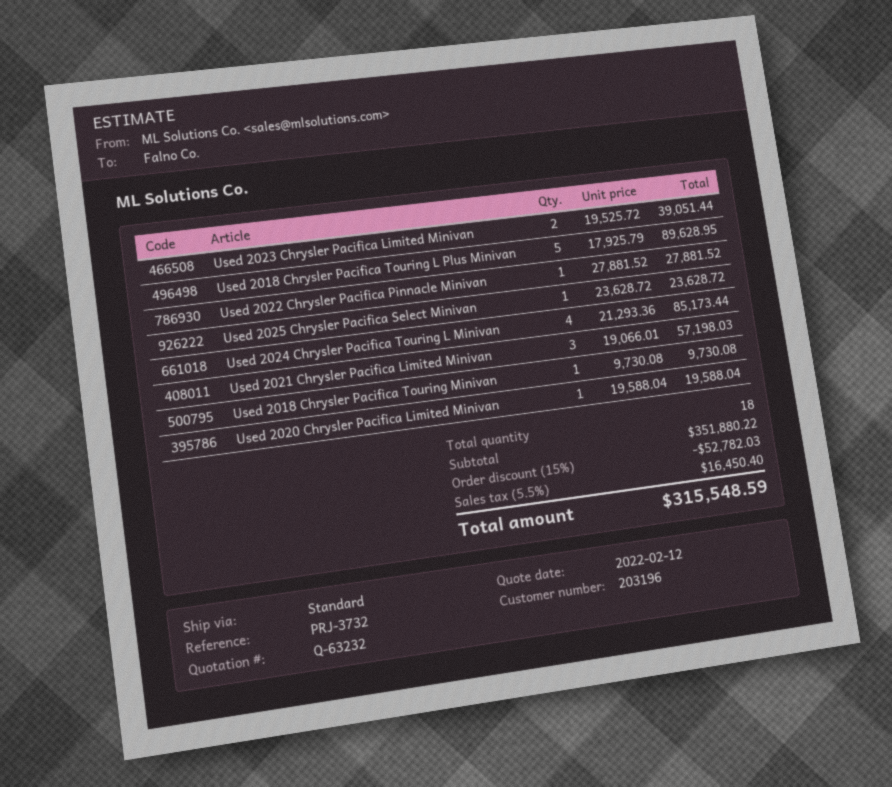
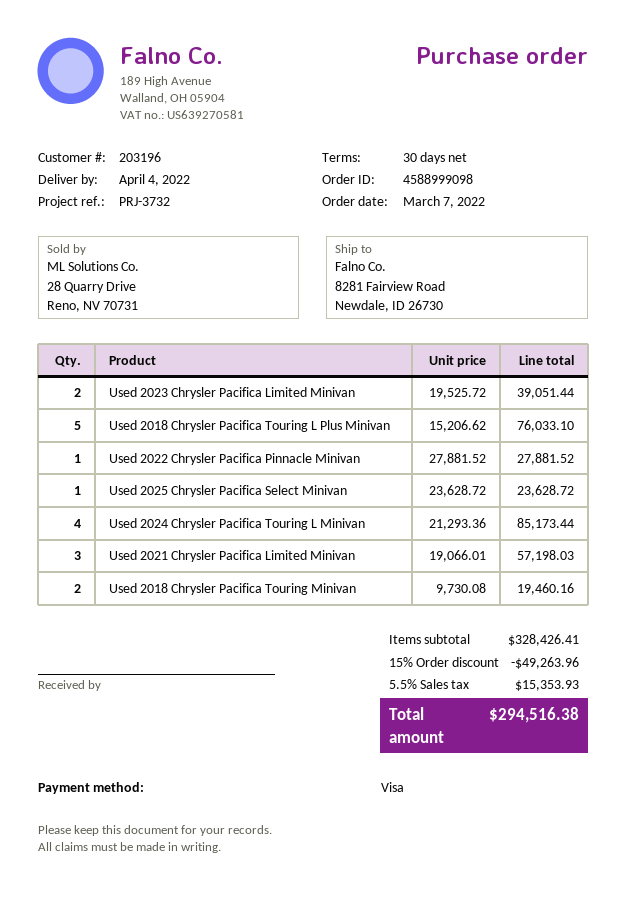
Used 2018 Chrysler Pacifica Touring L Plus Minivan: 5 x 17925.79 = 89628.95 -> 5 x 15206.62 = 76033.10
Used 2018 Chrysler Pacifica Touring Minivan: 1 x 9730.08 = 9730.08 -> 2 x 9730.08 = 19460.16
Used 2020 Chrysler Pacifica Limited Minivan: 1 x 19588.04 = 19588.04 -> none
subtotal: 351880.22 -> 328426.41
discount: 15% = 52782.03 -> 15% = 49263.96
tax: 5.5% = 16450.40 -> 5.5% = 15353.93
total: 315548.59 -> 294516.38

